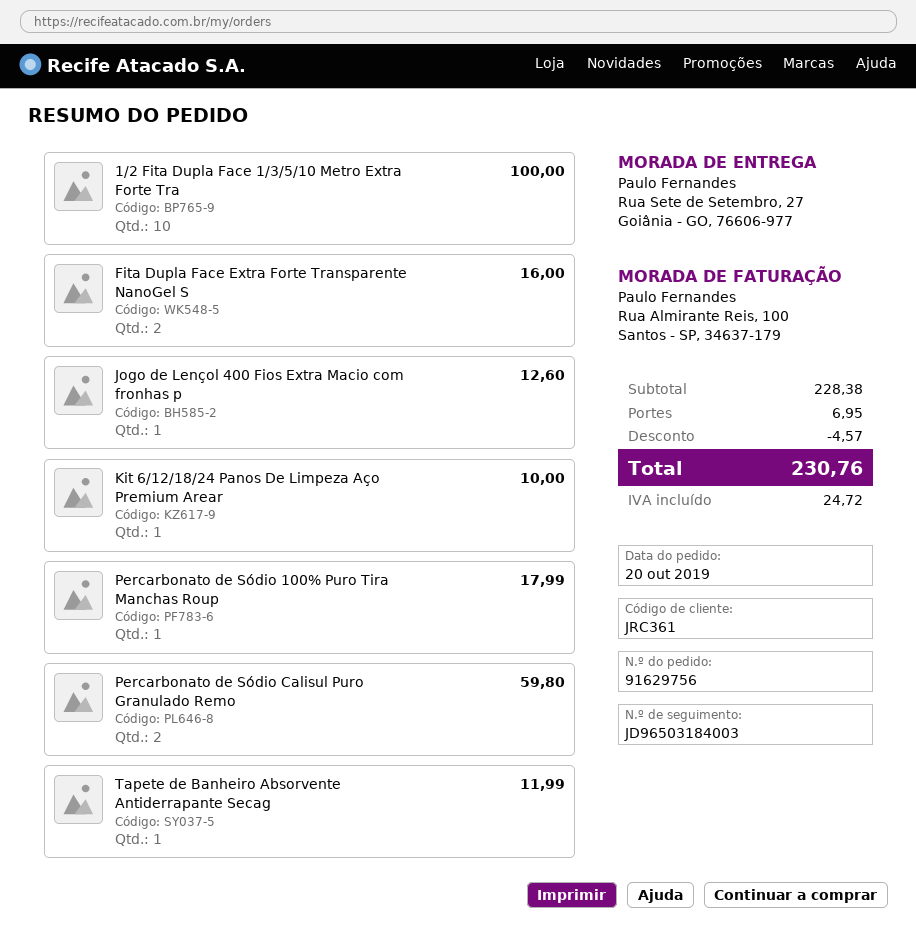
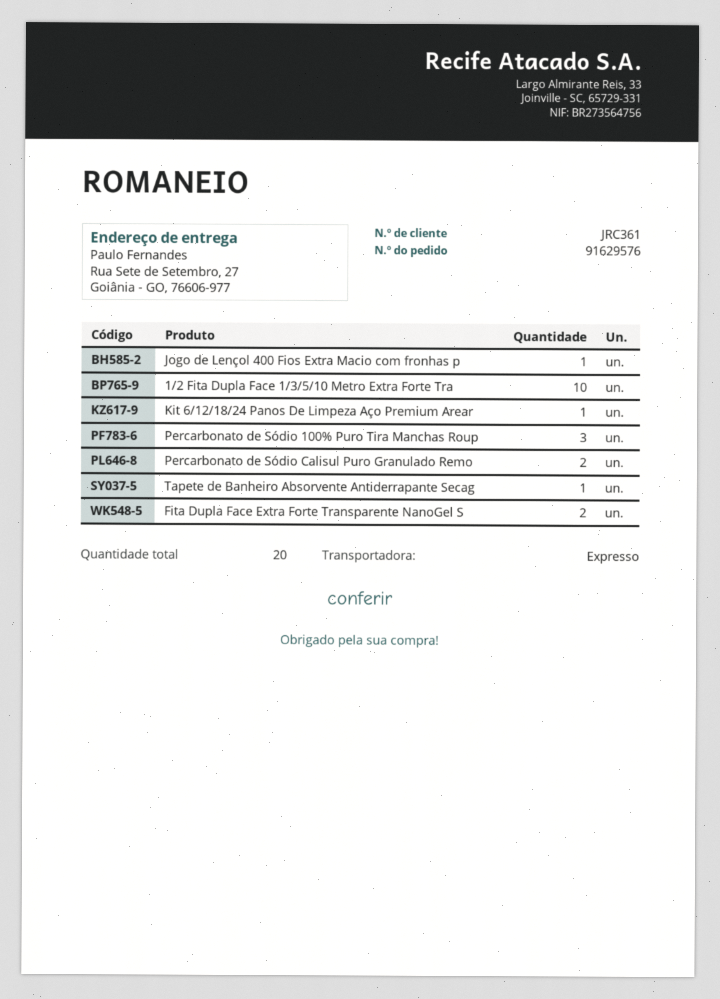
order number: 91629756 -> 91629576
Percarbonato de Sódio 100% Puro Tira Manchas Roup: 1 -> 3

